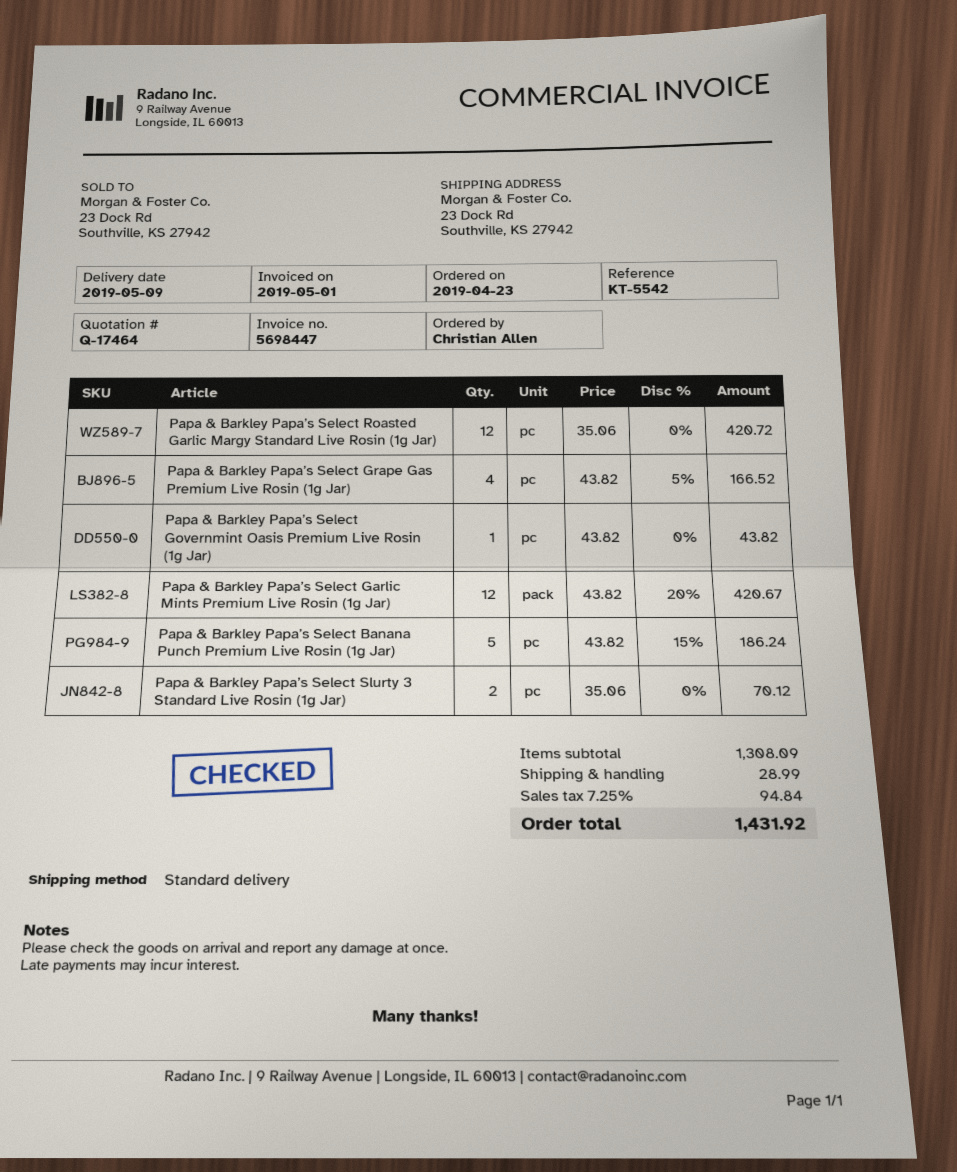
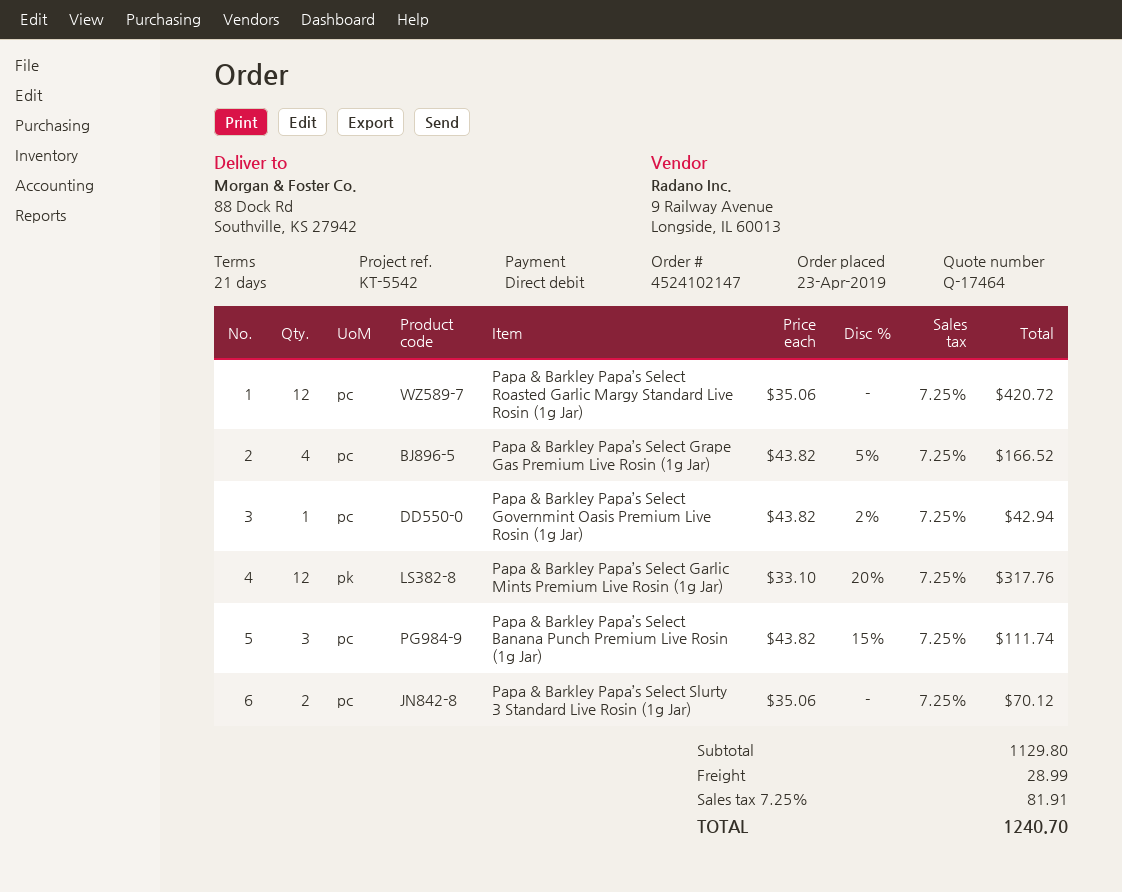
ship to: 23 Dock Rd, Southville, KS 27942 -> 88 Dock Rd, Southville, KS 27942
Papa & Barkley Papa’s Select Governmint Oasis Premium Live Rosin (1g Jar): 1 x 43.82 = 43.82 -> 1 x 43.82 - 2% = 42.94
Papa & Barkley Papa’s Select Garlic Mints Premium Live Rosin (1g Jar): 12 x 43.82 - 20% = 420.67 -> 12 x 33.10 - 20% = 317.76
Papa & Barkley Papa’s Select Banana Punch Premium Live Rosin (1g Jar): 5 x 43.82 - 15% = 186.24 -> 3 x 43.82 - 15% = 111.74
subtotal: 1308.09 -> 1129.80
tax: 7.25% = 94.84 -> 7.25% = 81.91
total: 1431.92 -> 1240.70

